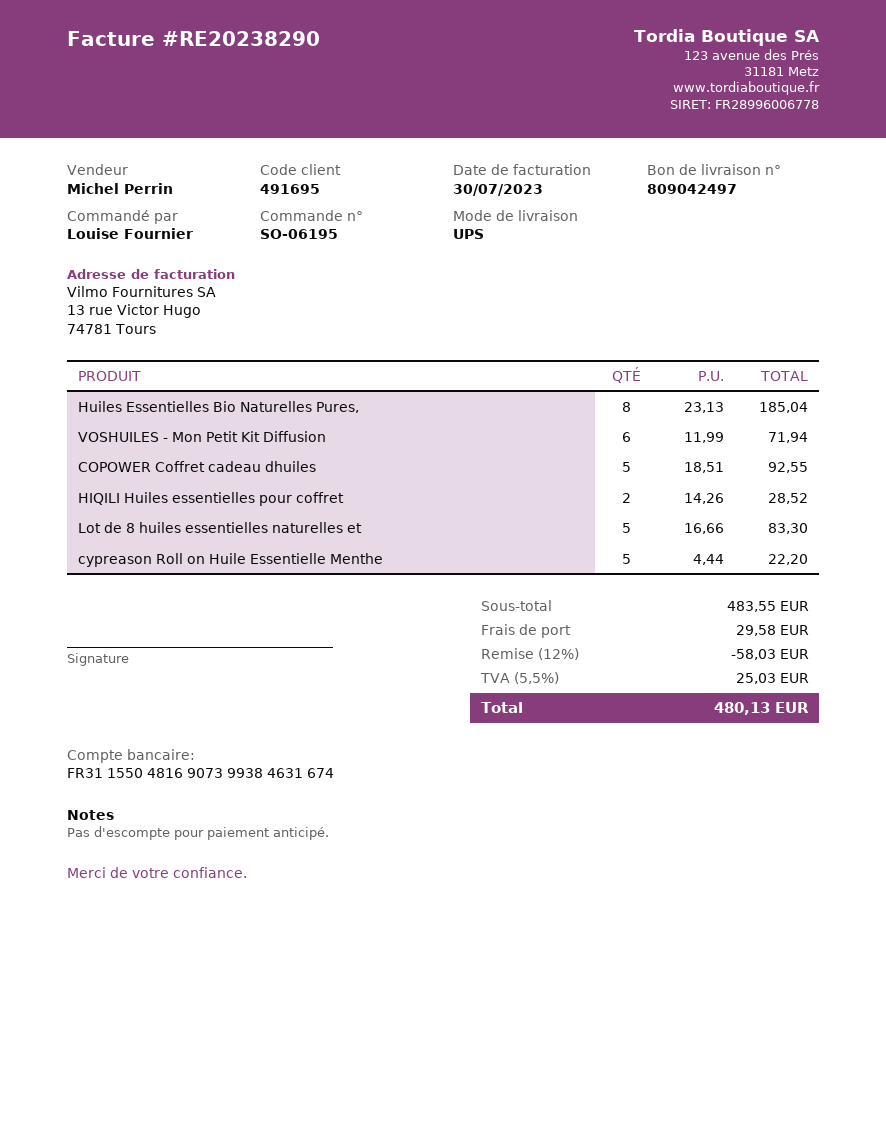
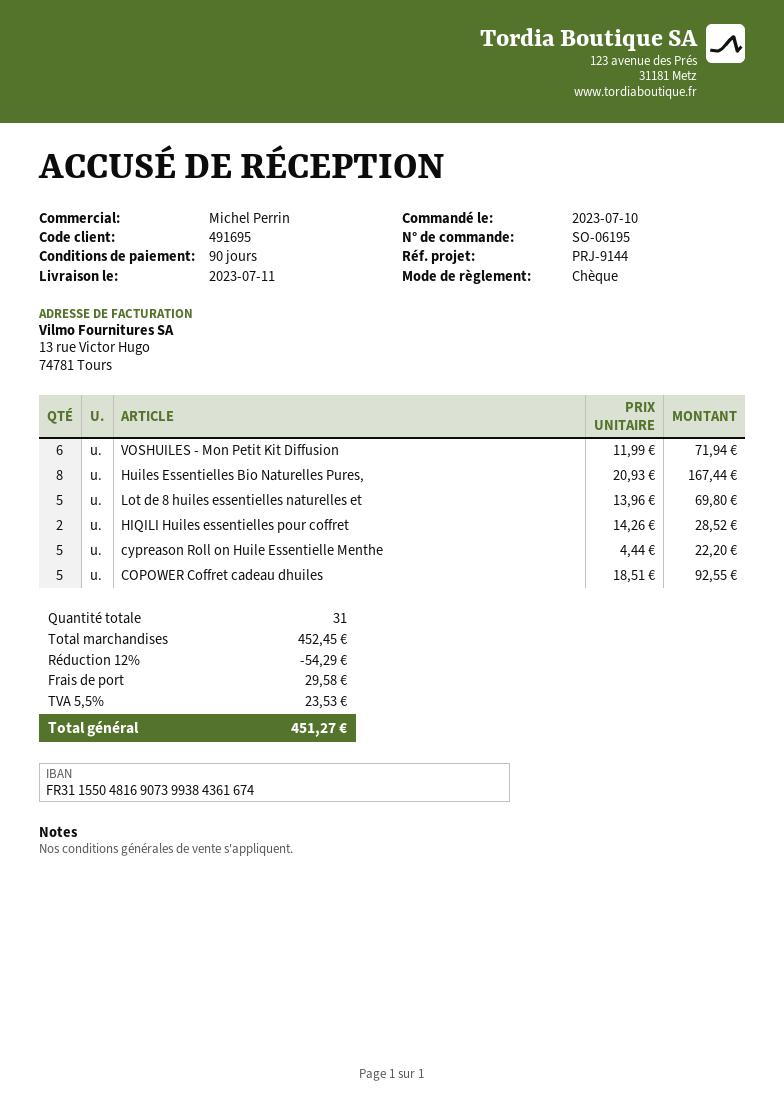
bank account: FR3115504816907399384631674 -> FR3115504816907399384361674
Huiles Essentielles Bio Naturelles Pures,: 8 x 23.13 = 185.04 -> 8 x 20.93 = 167.44
Lot de 8 huiles essentielles naturelles et: 5 x 16.66 = 83.30 -> 5 x 13.96 = 69.80
subtotal: 483.55 -> 452.45
discount: 12% = 58.03 -> 12% = 54.29
tax: 5.5% = 25.03 -> 5.5% = 23.53
total: 480.13 -> 451.27

